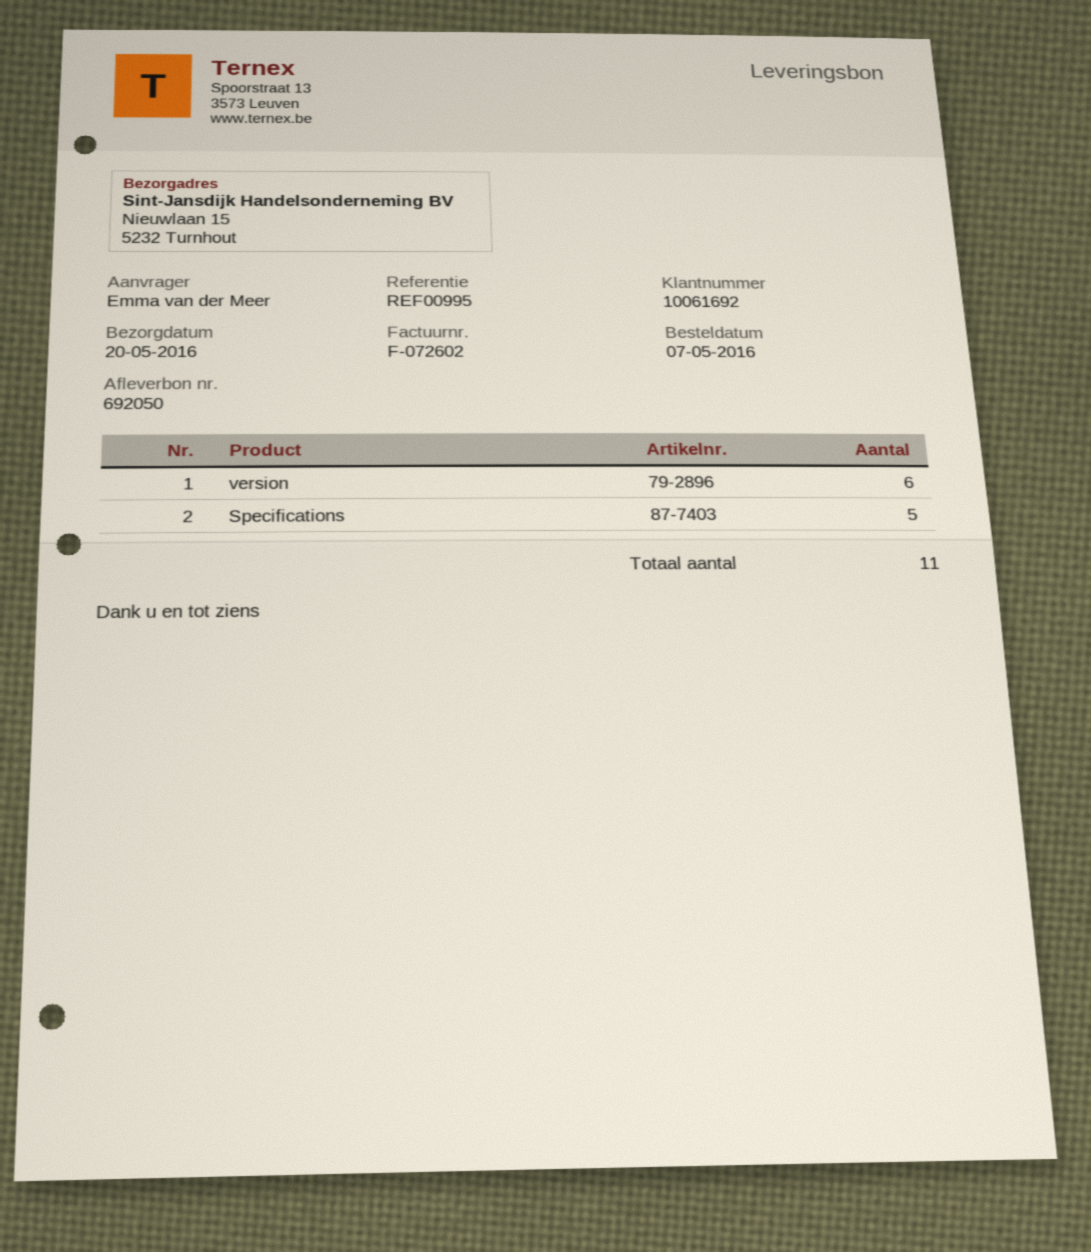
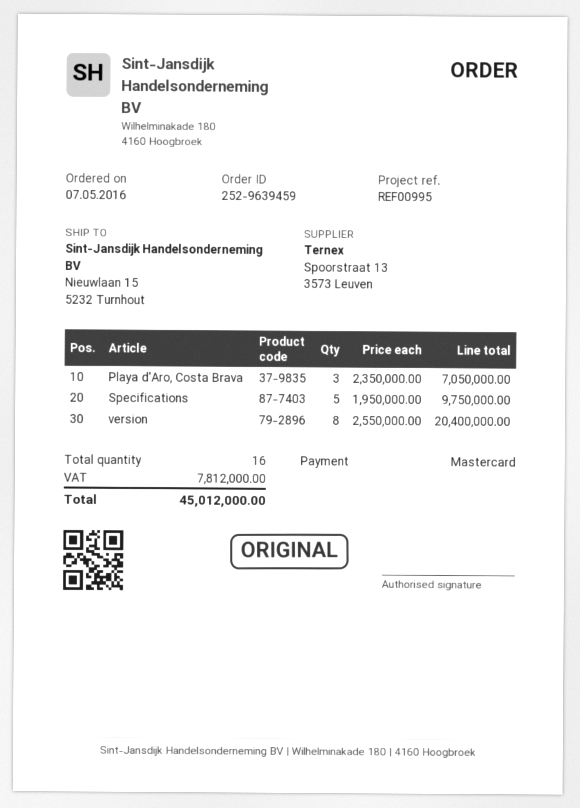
version: 6 -> 8
Playa d'Aro, Costa Brava: none -> 3
total quantity: 11 -> 16

